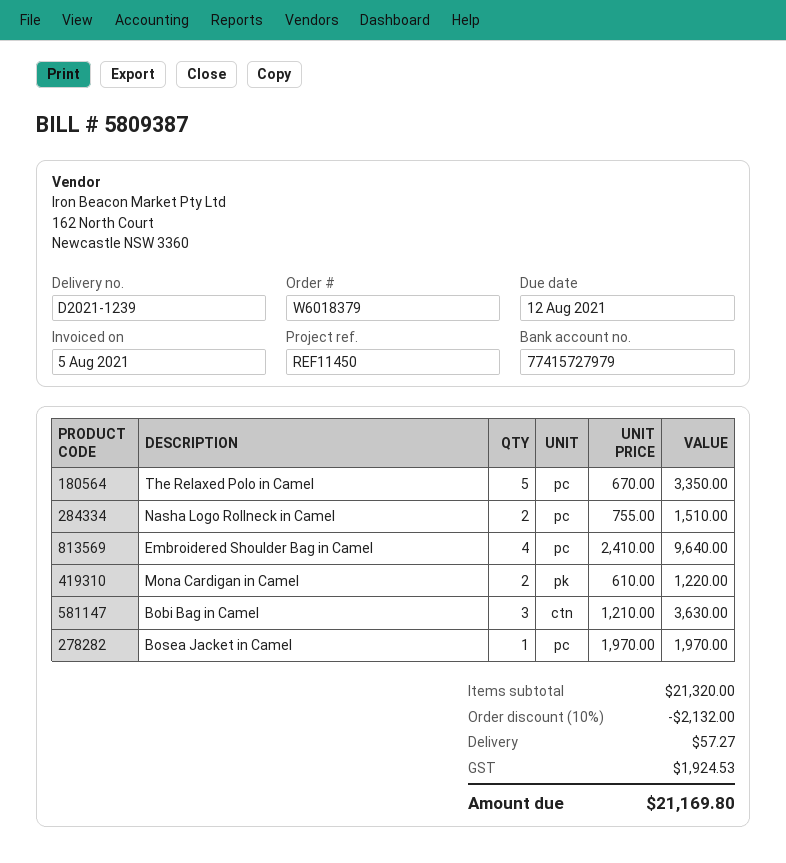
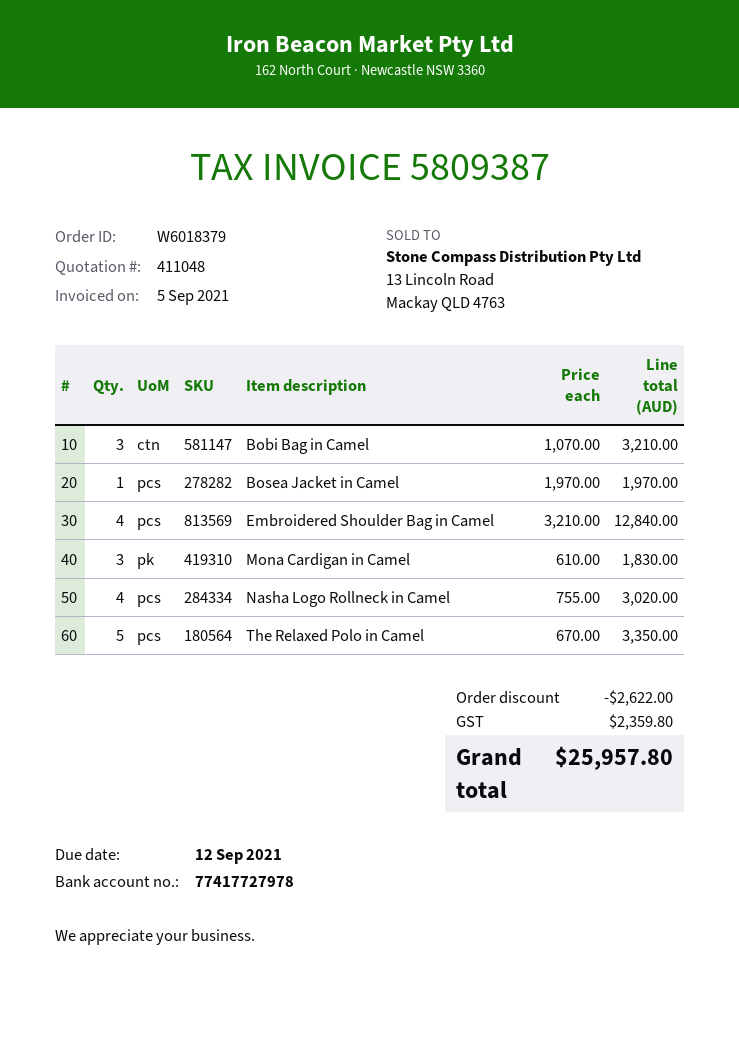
invoice date: 2021-08-05 -> 2021-09-05
due date: 2021-08-12 -> 2021-09-12
bank account: 77415727979 -> 77417727978
Nasha Logo Rollneck in Camel: 2 x 755.00 = 1510.00 -> 4 x 755.00 = 3020.00
Embroidered Shoulder Bag in Camel: 4 x 2410.00 = 9640.00 -> 4 x 3210.00 = 12840.00
Mona Cardigan in Camel: 2 x 610.00 = 1220.00 -> 3 x 610.00 = 1830.00
Bobi Bag in Camel: 3 x 1210.00 = 3630.00 -> 3 x 1070.00 = 3210.00
discount: 2132.00 -> 2622.00
shipping: 57.27 -> none
tax: 1924.53 -> 2359.80
total: 21169.80 -> 25957.80

